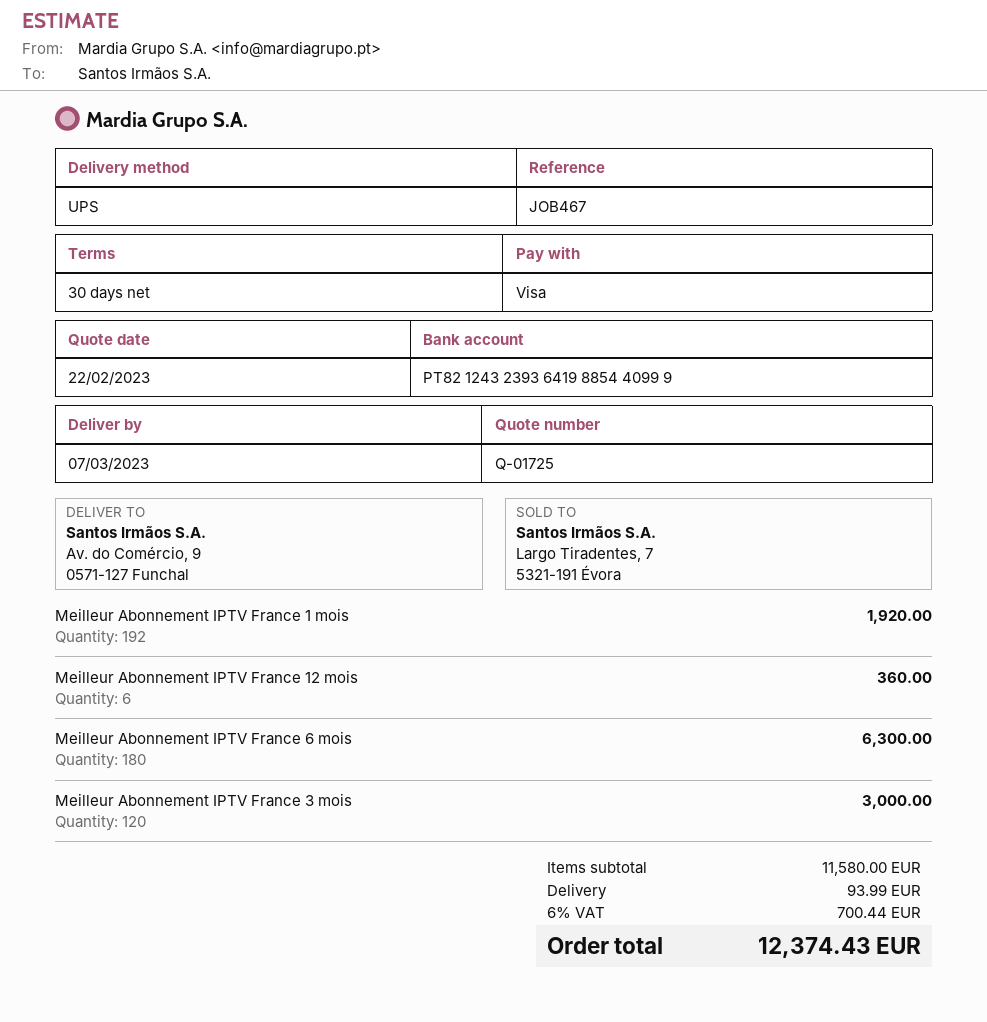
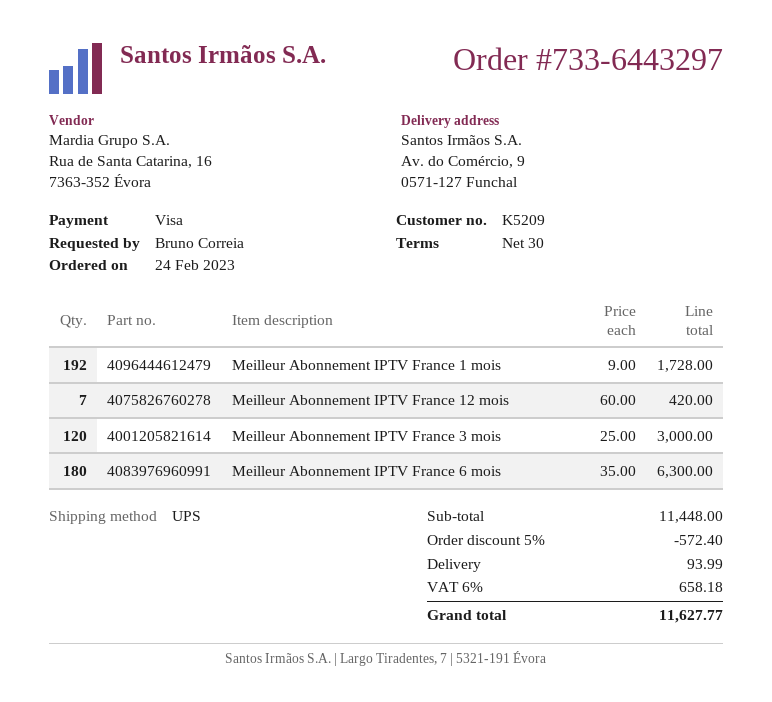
Meilleur Abonnement IPTV France 1 mois: 192 for 1920.00 -> 192 for 1728.00
Meilleur Abonnement IPTV France 12 mois: 6 for 360.00 -> 7 for 420.00
subtotal: 11580.00 -> 11448.00
discount: none -> 5% = 572.40
tax: 6% = 700.44 -> 6% = 658.18
total: 12374.43 -> 11627.77

